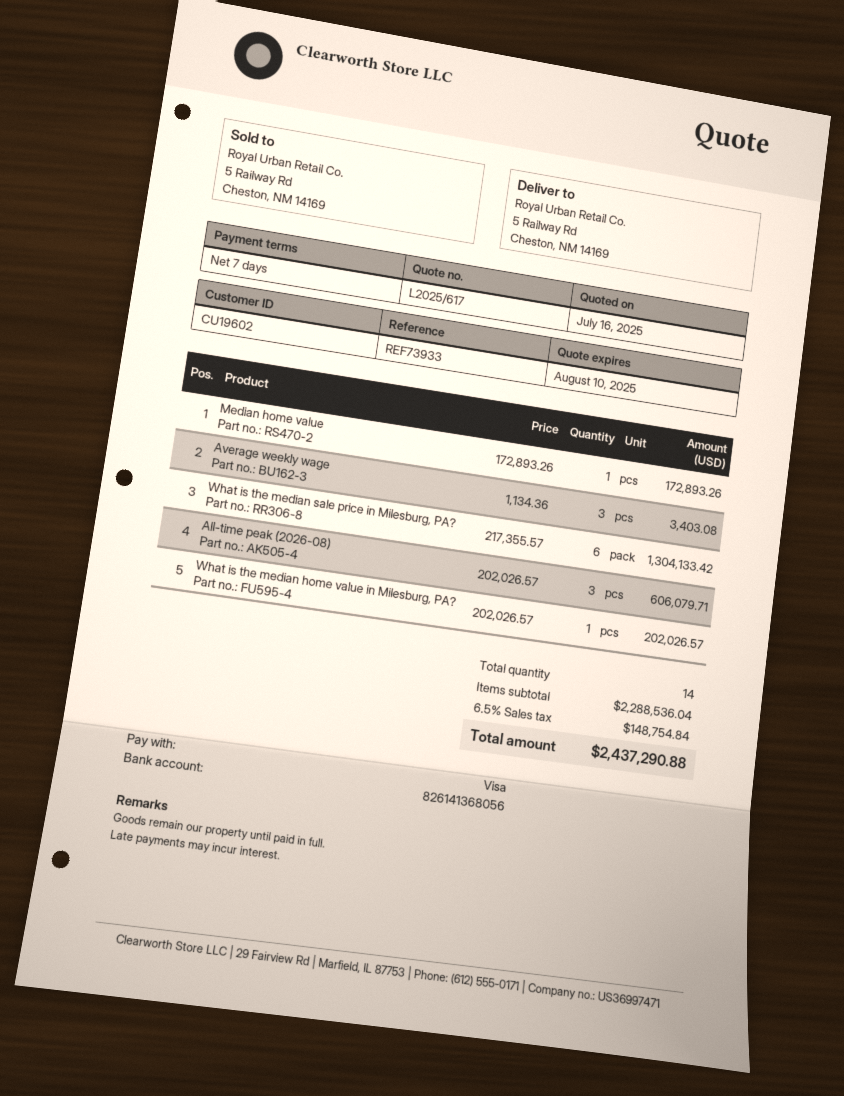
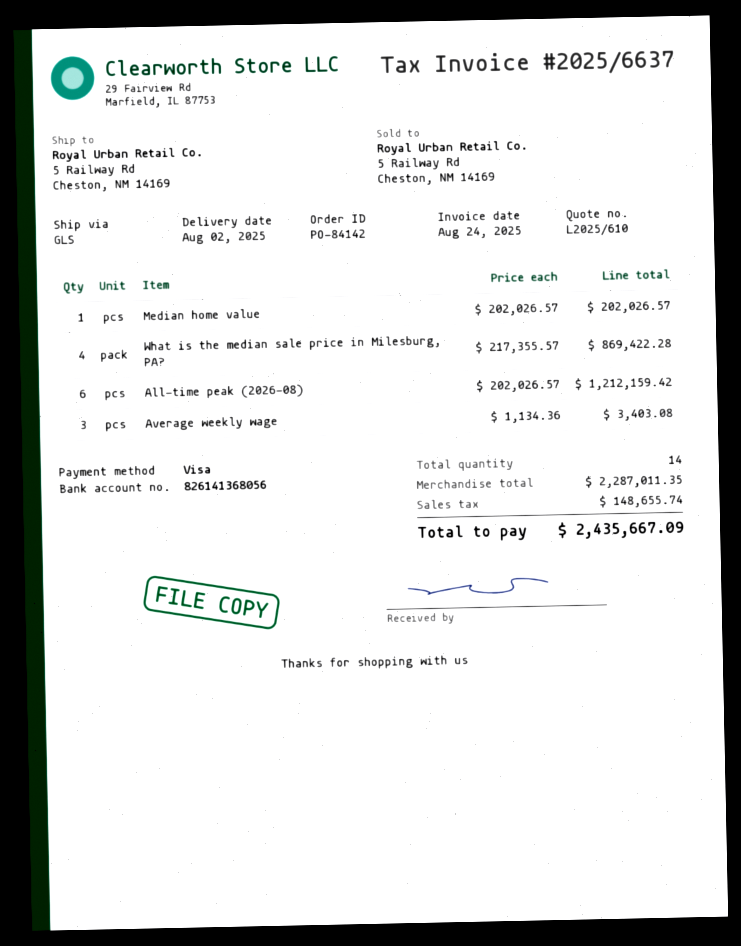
quote number: L2025/617 -> L2025/610
Median home value: 1 x 172893.26 = 172893.26 -> 1 x 202026.57 = 202026.57
What is the median sale price in Milesburg, PA?: 6 x 217355.57 = 1304133.42 -> 4 x 217355.57 = 869422.28
All-time peak (2026-08): 3 x 202026.57 = 606079.71 -> 6 x 202026.57 = 1212159.42
What is the median home value in Milesburg, PA?: 1 x 202026.57 = 202026.57 -> none
subtotal: 2288536.04 -> 2287011.35
tax: 148754.84 -> 148655.74
total: 2437290.88 -> 2435667.09

